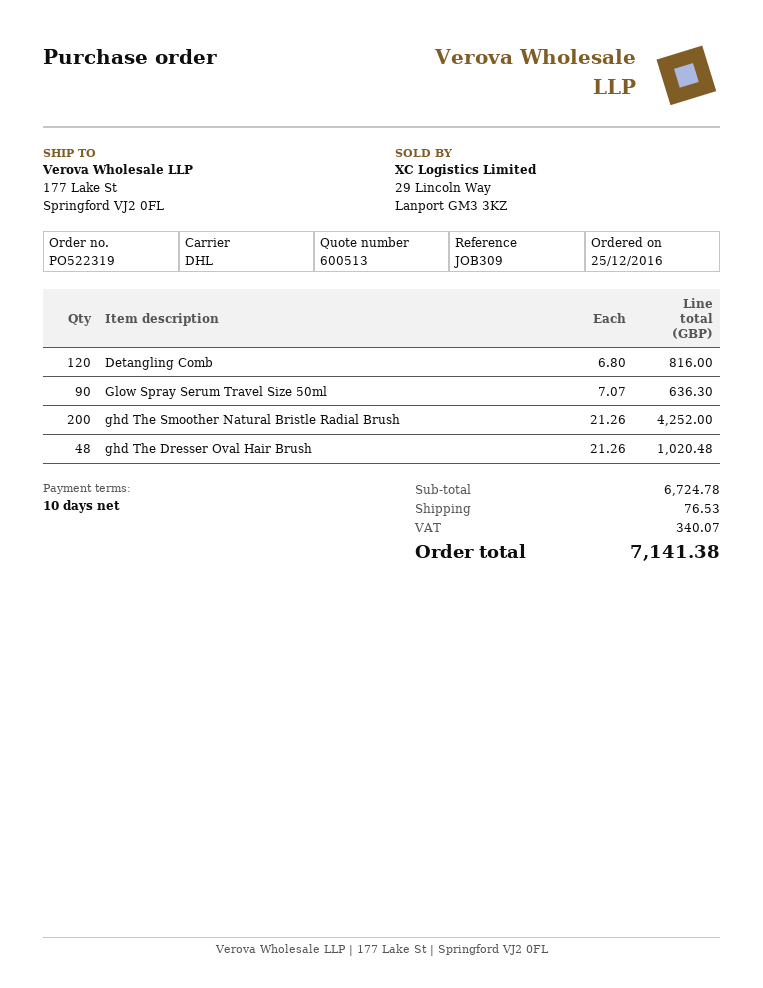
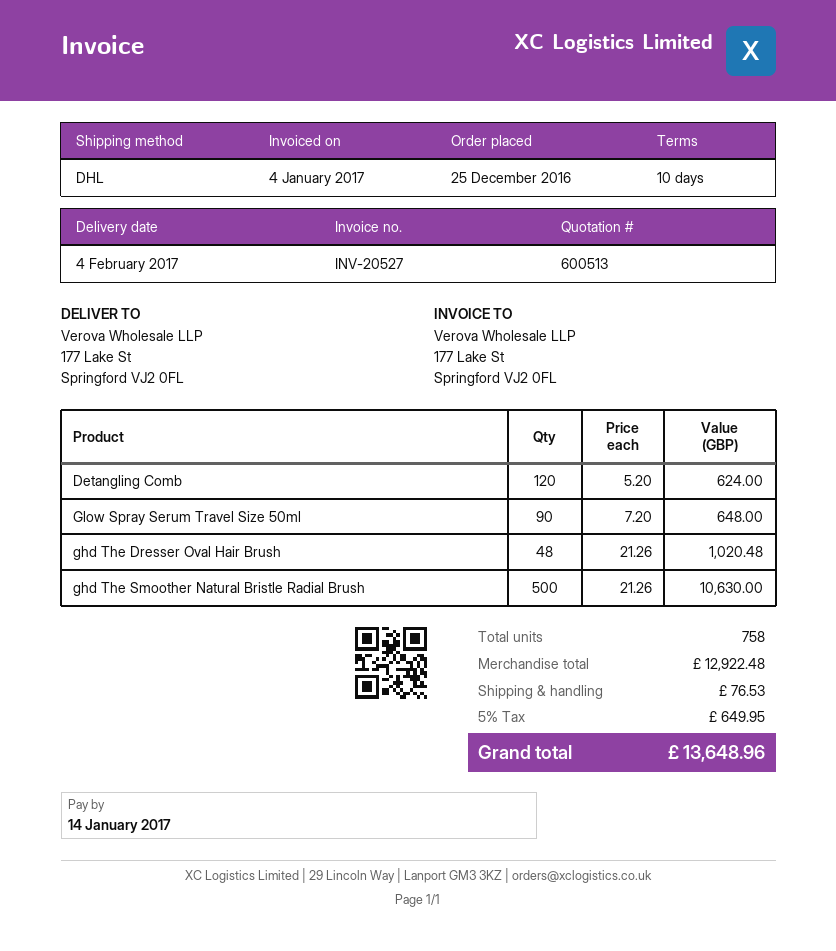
Detangling Comb: 120 x 6.80 = 816.00 -> 120 x 5.20 = 624.00
Glow Spray Serum Travel Size 50ml: 90 x 7.07 = 636.30 -> 90 x 7.20 = 648.00
ghd The Smoother Natural Bristle Radial Brush: 200 x 21.26 = 4252.00 -> 500 x 21.26 = 10630.00
subtotal: 6724.78 -> 12922.48
tax: 340.07 -> 649.95
total: 7141.38 -> 13648.96

